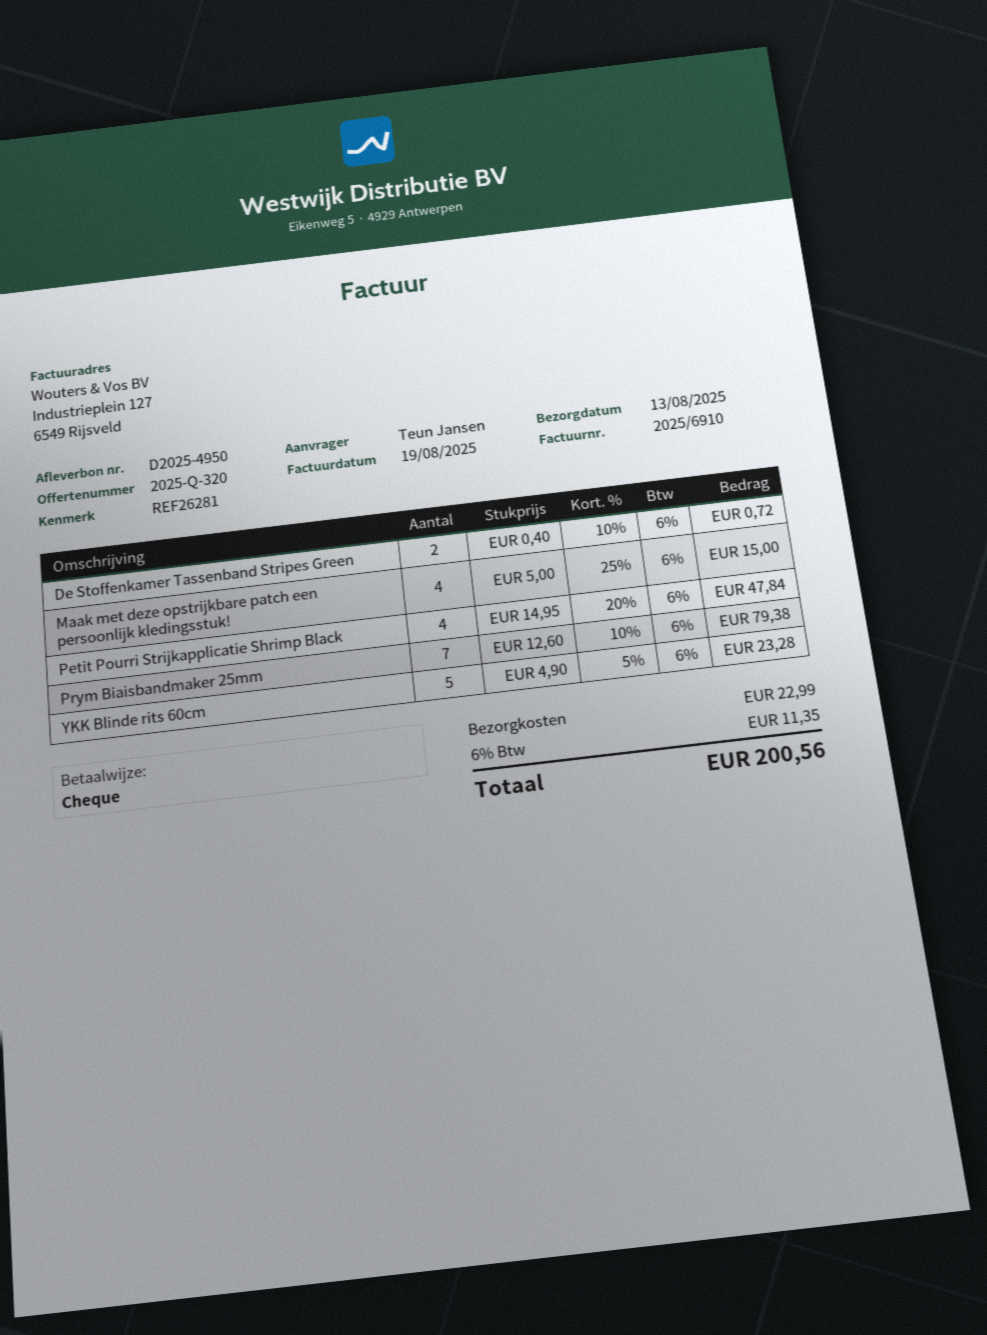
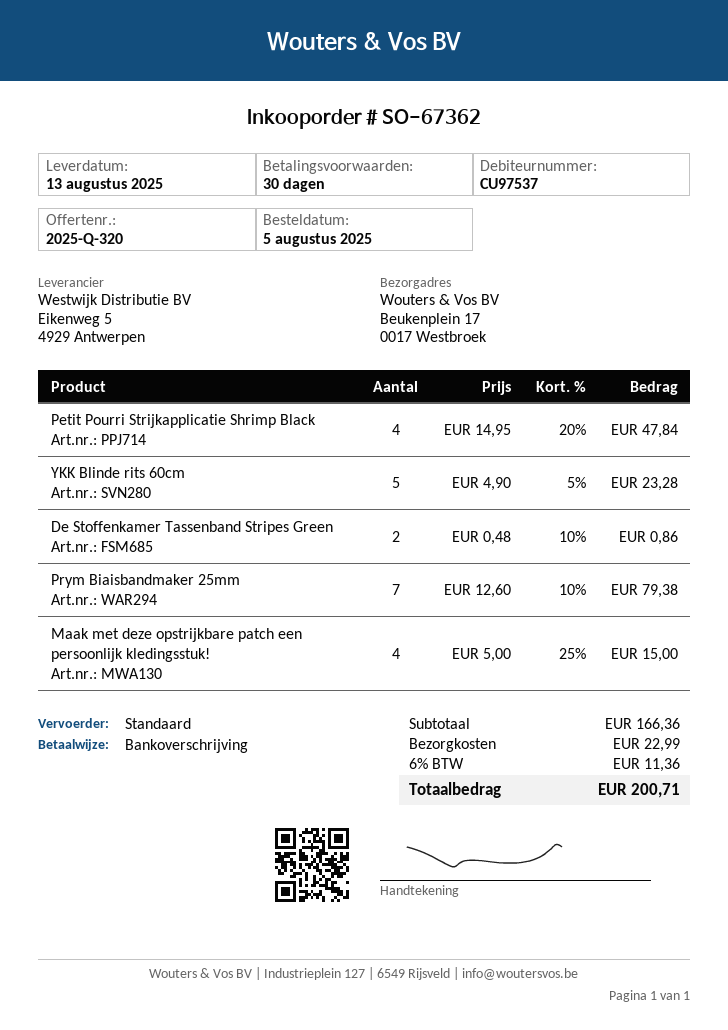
payment method: cheque -> bank transfer
De Stoffenkamer Tassenband Stripes Green: 2 x 0.40 - 10% = 0.72 -> 2 x 0.48 - 10% = 0.86
tax: 6% = 11.35 -> 6% = 11.36
total: 200.56 -> 200.71

